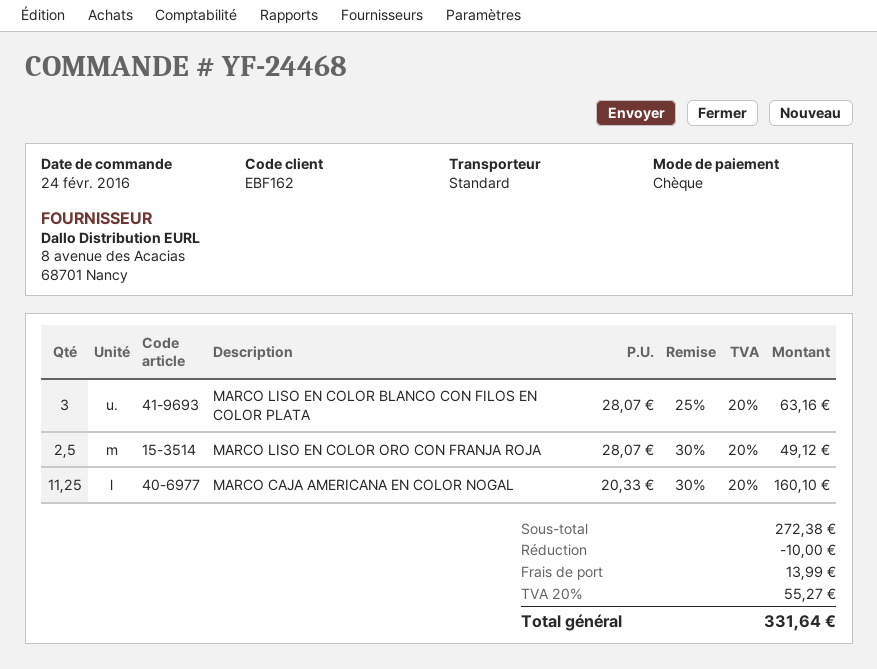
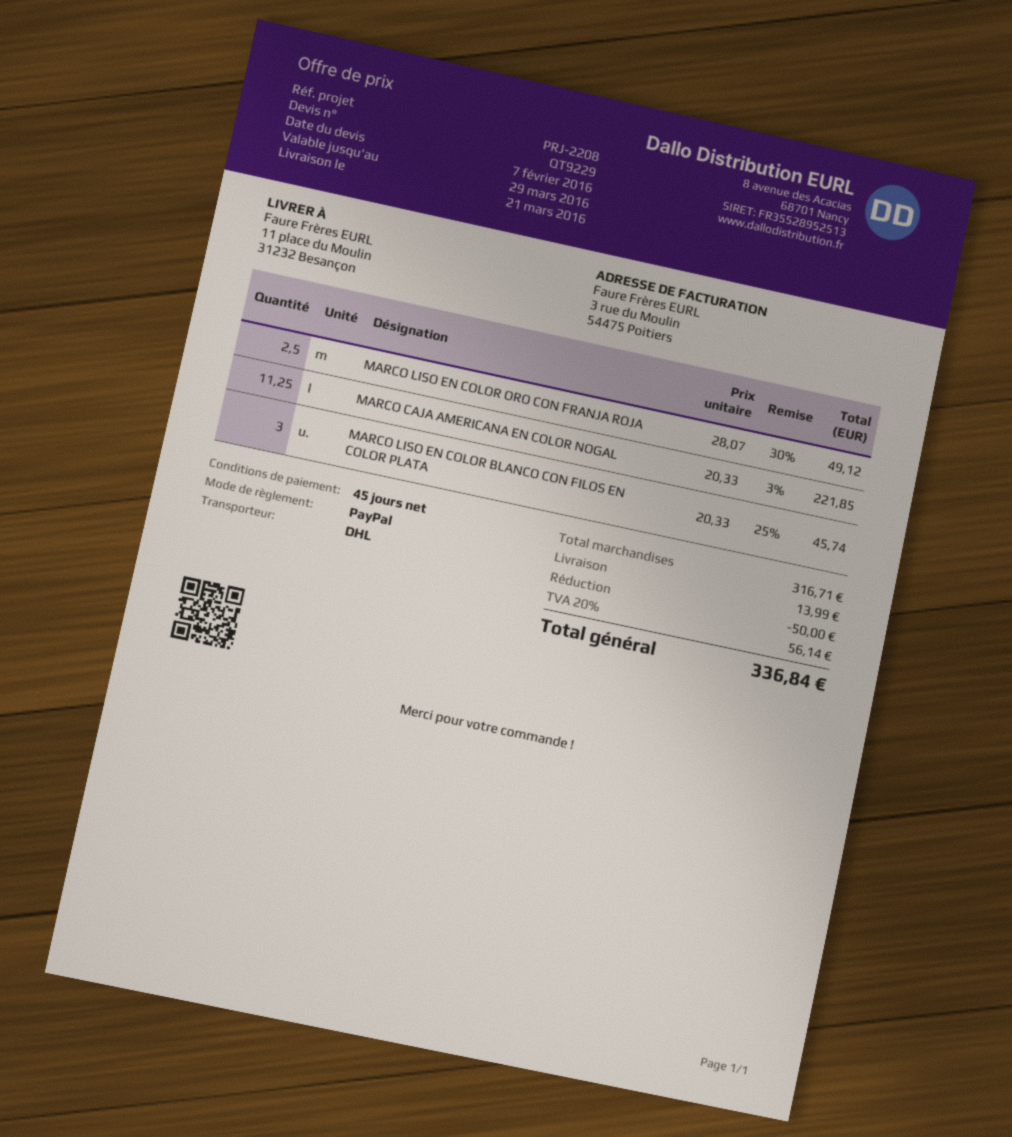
payment method: cheque -> PayPal
shipping method: standard -> DHL
MARCO LISO EN COLOR BLANCO CON FILOS EN COLOR PLATA: 3 x 28.07 - 25% = 63.16 -> 3 x 20.33 - 25% = 45.74
MARCO CAJA AMERICANA EN COLOR NOGAL: 11.25 x 20.33 - 30% = 160.10 -> 11.25 x 20.33 - 3% = 221.85
subtotal: 272.38 -> 316.71
discount: 10.00 -> 50.00
tax: 20% = 55.27 -> 20% = 56.14
total: 331.64 -> 336.84

